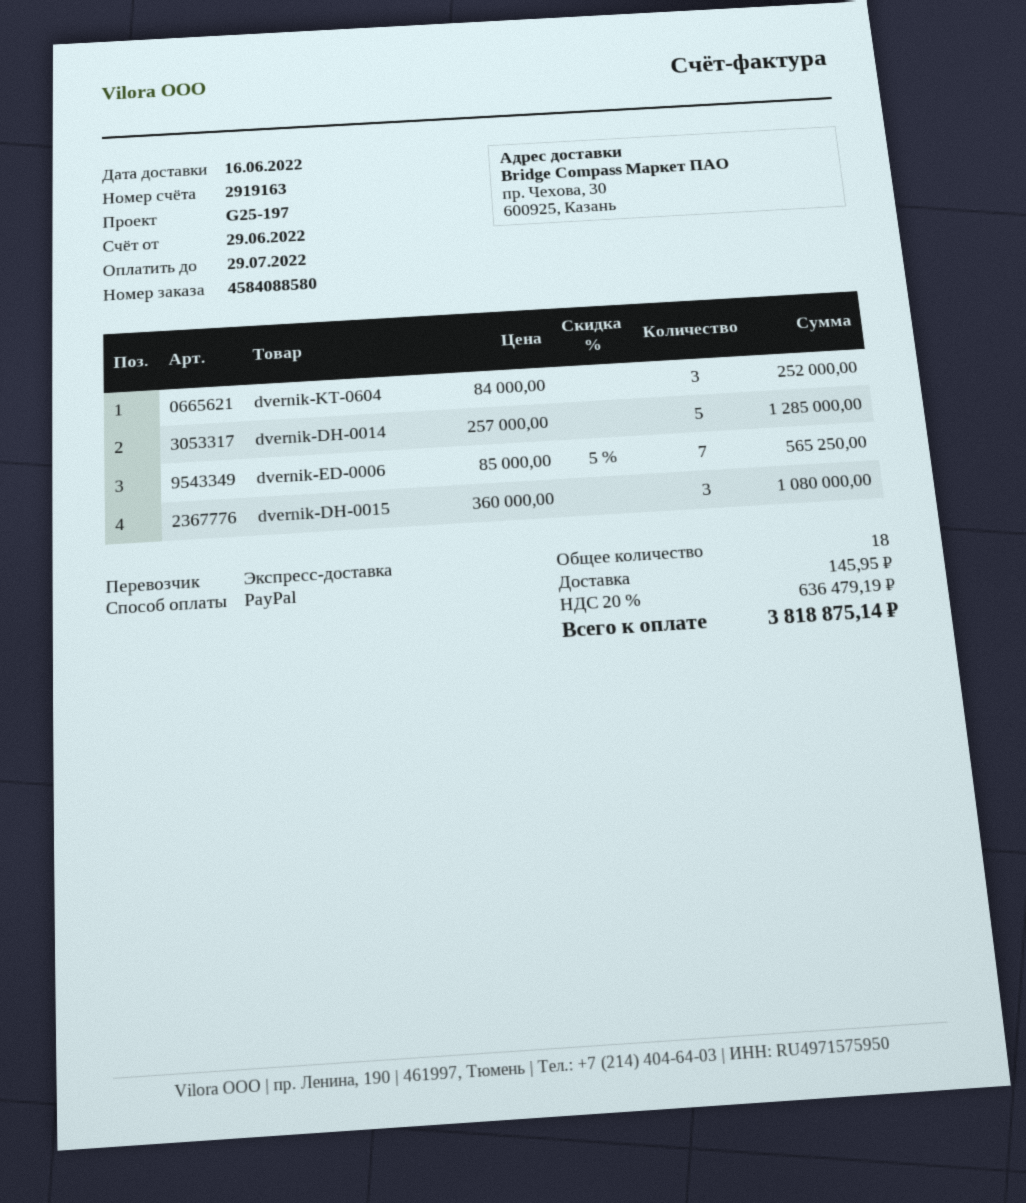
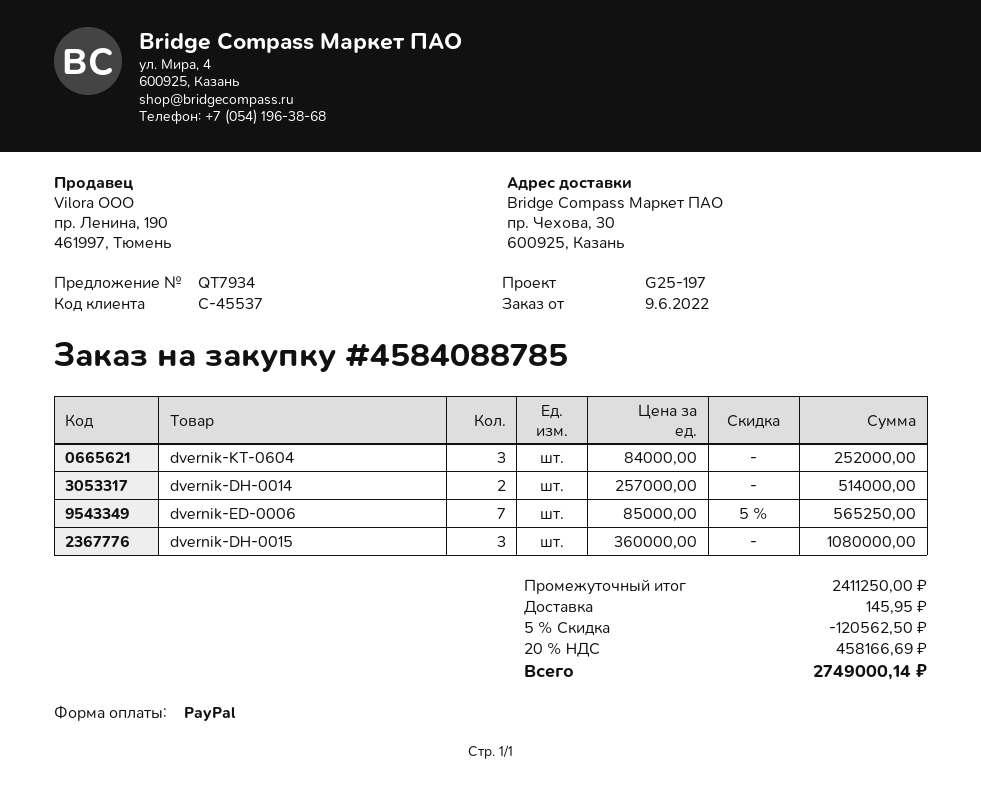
order number: 4584088580 -> 4584088785
dvernik-DH-0014: 5 x 257000.00 = 1285000.00 -> 2 x 257000.00 = 514000.00
discount: none -> 5% = 120562.50
tax: 20% = 636479.19 -> 20% = 458166.69
total: 3818875.14 -> 2749000.14

